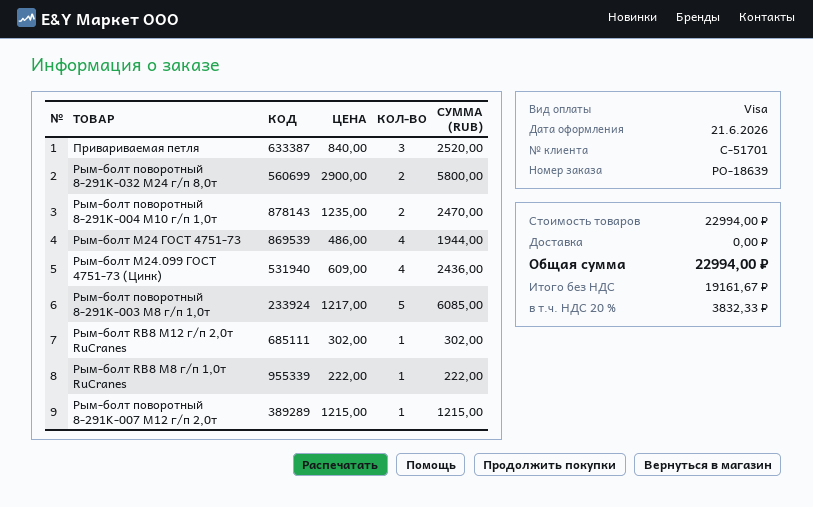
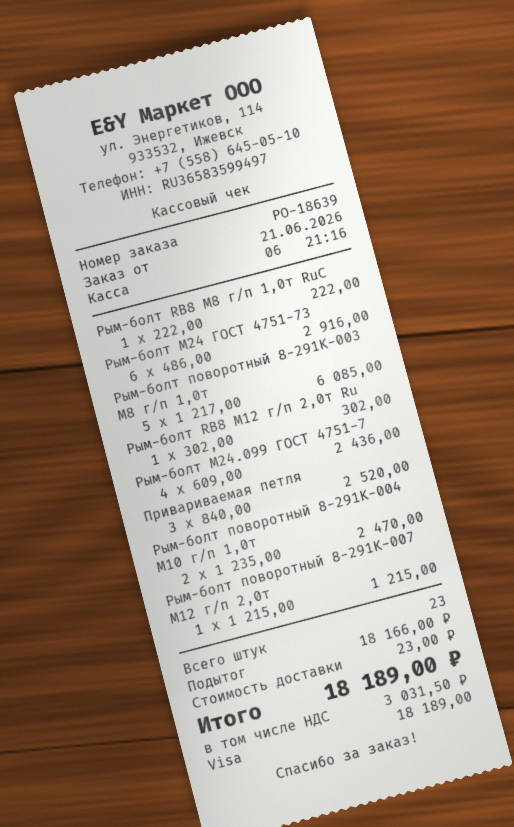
Рым-болт поворотный 8-291K-032 М24 г/п 8,0т: 2 x 2900.00 = 5800.00 -> none
Рым-болт М24 ГОСТ 4751-73: 4 x 486.00 = 1944.00 -> 6 x 486.00 = 2916.00
subtotal: 22994.00 -> 18166.00
shipping: 0.00 -> 23.00
tax: 3832.33 -> 3031.50
total: 22994.00 -> 18189.00

